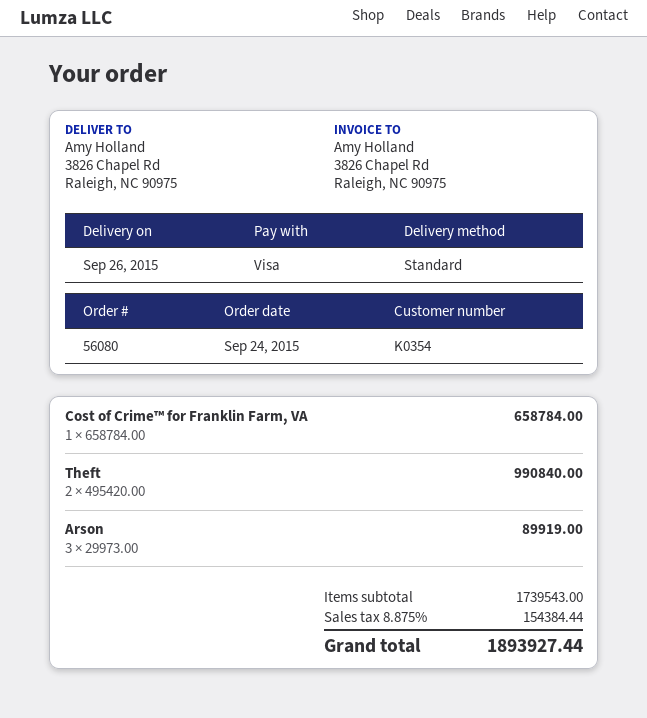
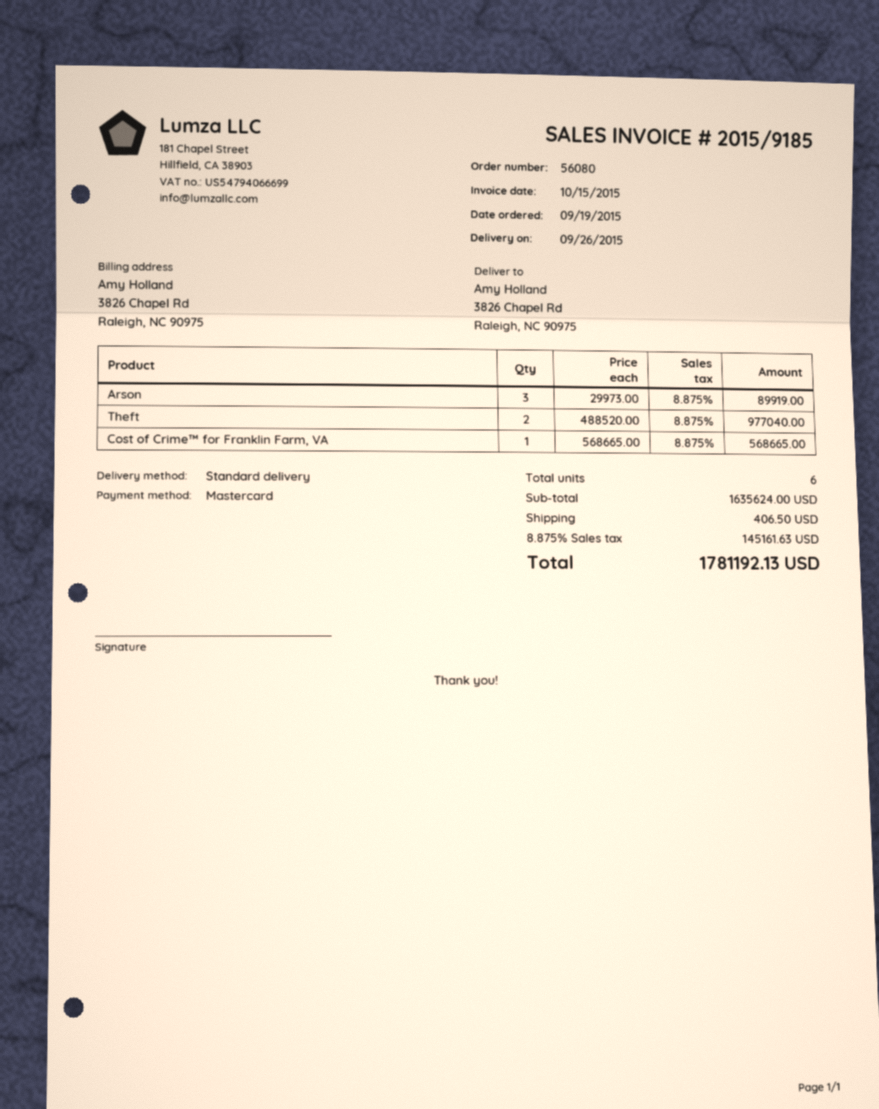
order date: 2015-09-24 -> 2015-09-19
payment method: Visa -> Mastercard
Cost of Crime™ for Franklin Farm, VA: 1 x 658784.00 = 658784.00 -> 1 x 568665.00 = 568665.00
Theft: 2 x 495420.00 = 990840.00 -> 2 x 488520.00 = 977040.00
subtotal: 1739543.00 -> 1635624.00
shipping: none -> 406.50
tax: 8.875% = 154384.44 -> 8.875% = 145161.63
total: 1893927.44 -> 1781192.13

